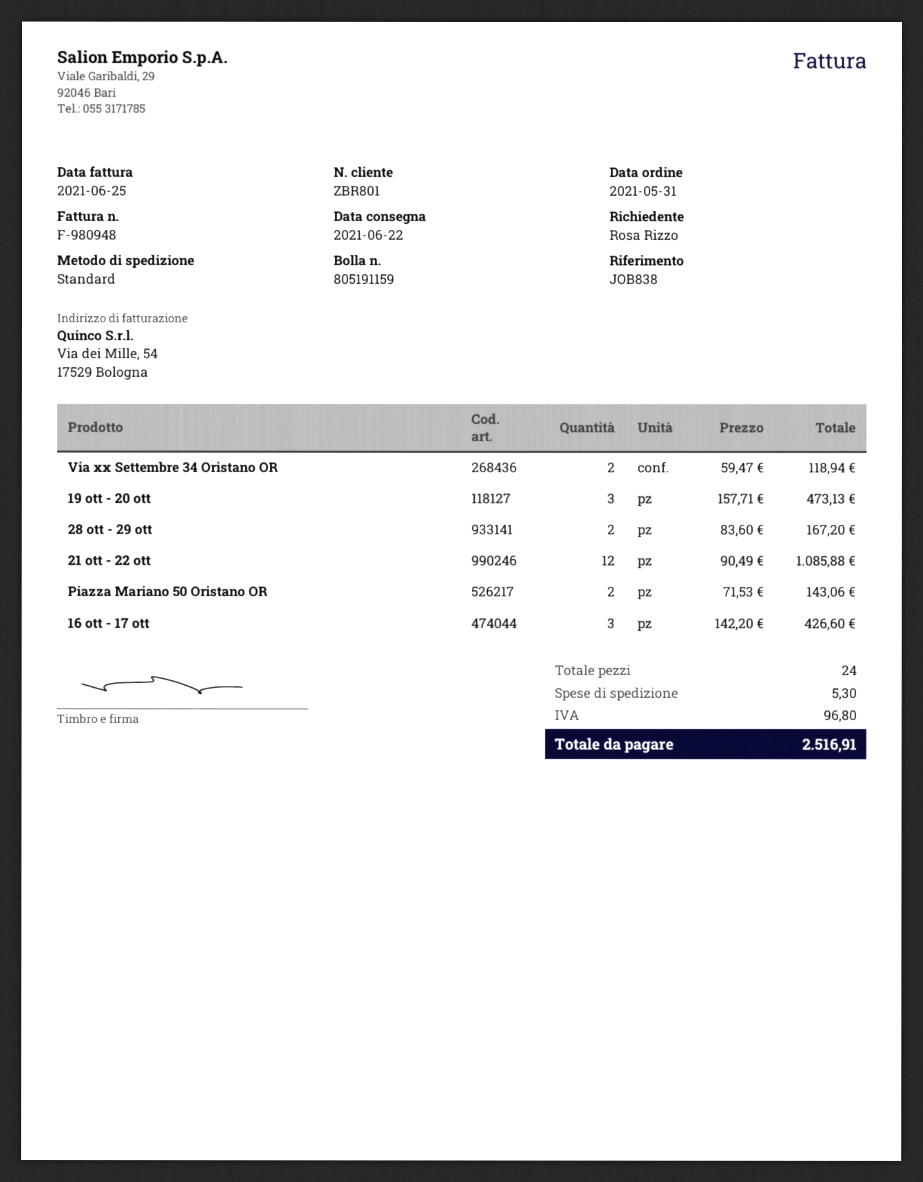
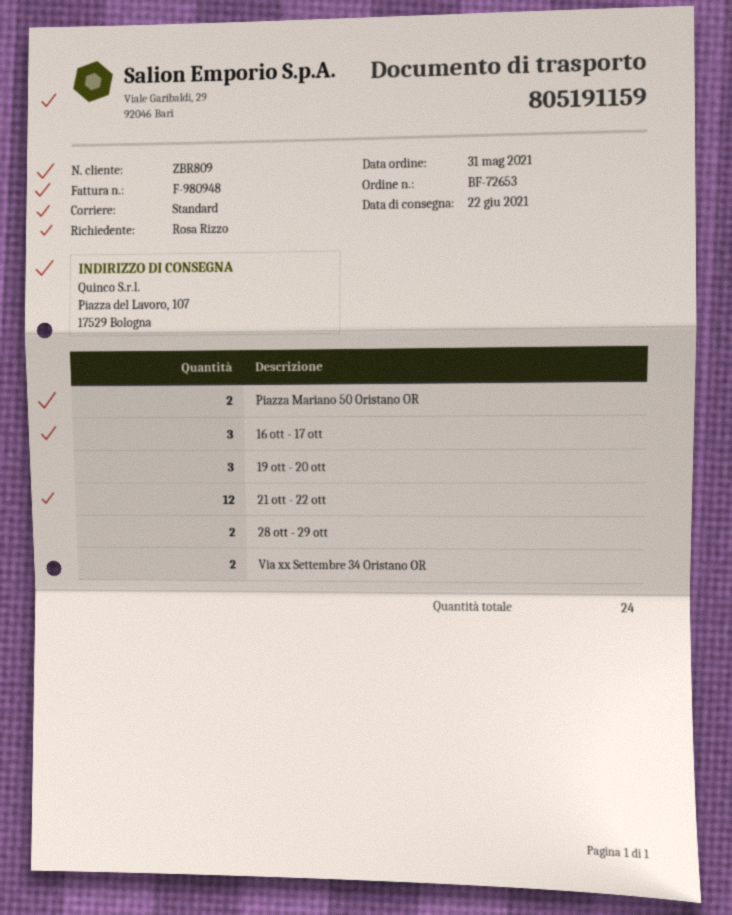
customer number: ZBR801 -> ZBR809

